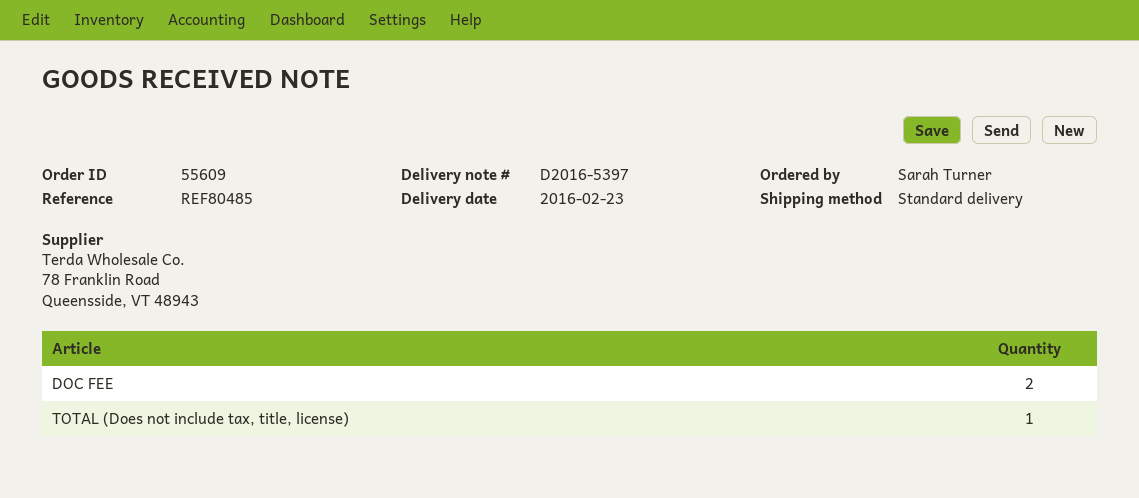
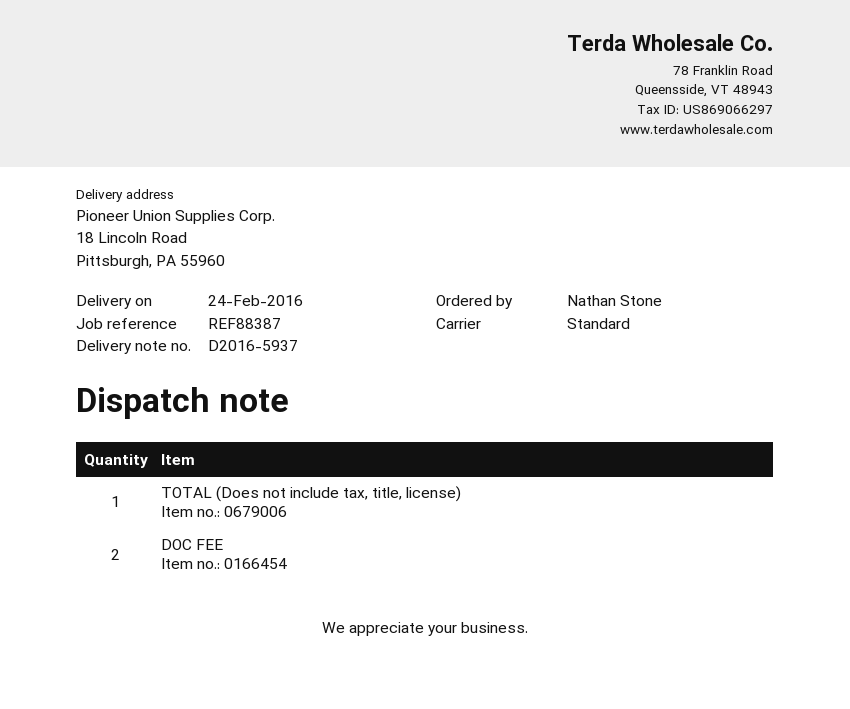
delivery note number: D2016-5397 -> D2016-5937
delivery date: 2016-02-23 -> 2016-02-24
reference: REF80485 -> REF88387
ordered by: Sarah Turner -> Nathan Stone

